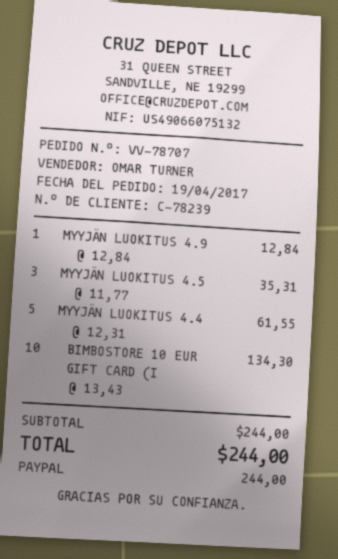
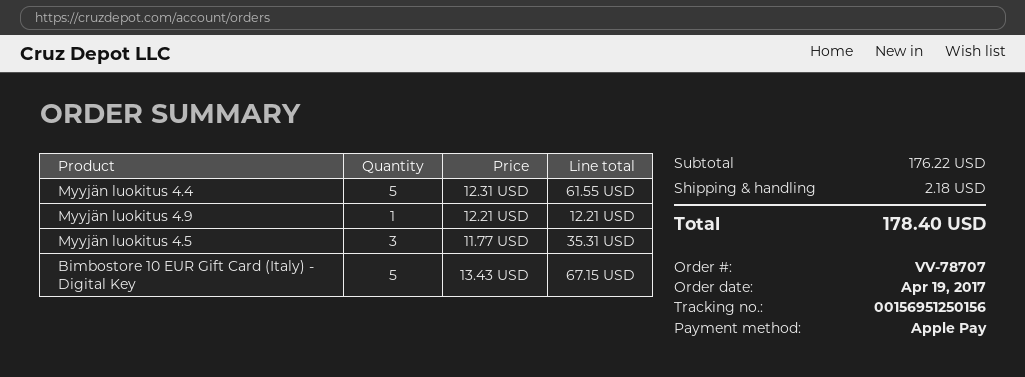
payment method: PayPal -> Apple Pay
MYYJÄN LUOKITUS 4.9: 1 x 12.84 = 12.84 -> 1 x 12.21 = 12.21
BIMBOSTORE 10 EUR GIFT CARD (I: 10 x 13.43 = 134.30 -> 5 x 13.43 = 67.15
subtotal: 244.00 -> 176.22
shipping: none -> 2.18
total: 244.00 -> 178.40

